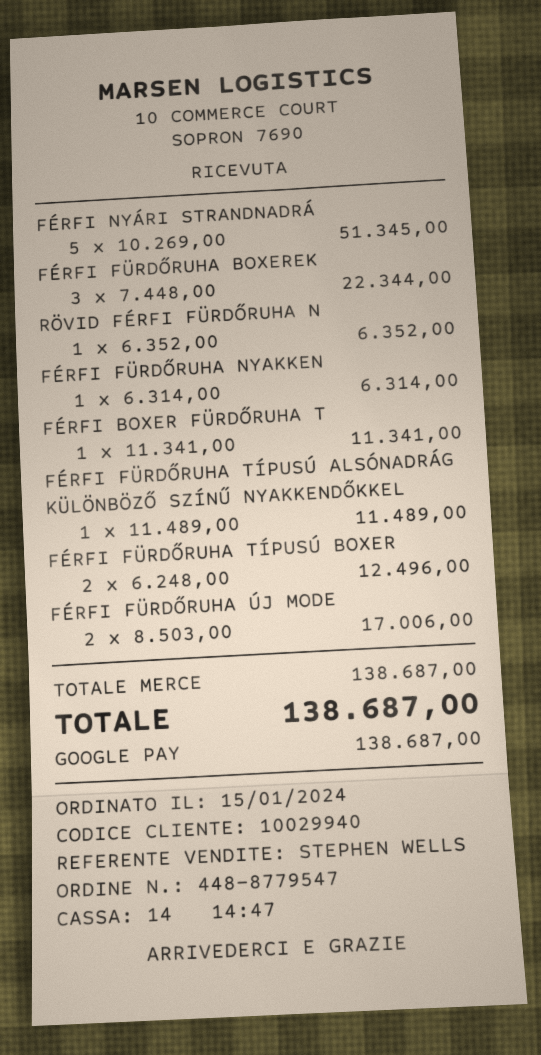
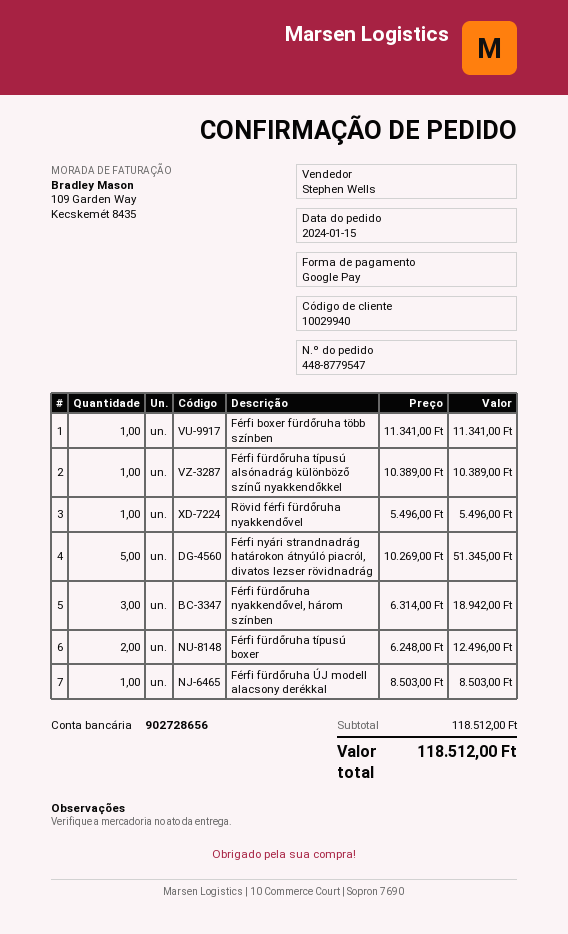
FÉRFI FÜRDŐRUHA BOXEREK: 3 x 7448.00 = 22344.00 -> none
RÖVID FÉRFI FÜRDŐRUHA N: 1 x 6352.00 = 6352.00 -> 1 x 5496.00 = 5496.00
FÉRFI FÜRDŐRUHA NYAKKEN: 1 x 6314.00 = 6314.00 -> 3 x 6314.00 = 18942.00
FÉRFI FÜRDŐRUHA TÍPUSÚ ALSÓNADRÁG KÜLÖNBÖZŐ SZÍNŰ NYAKKENDŐKKEL: 1 x 11489.00 = 11489.00 -> 1 x 10389.00 = 10389.00
FÉRFI FÜRDŐRUHA ÚJ MODE: 2 x 8503.00 = 17006.00 -> 1 x 8503.00 = 8503.00
subtotal: 138687.00 -> 118512.00
total: 138687.00 -> 118512.00

